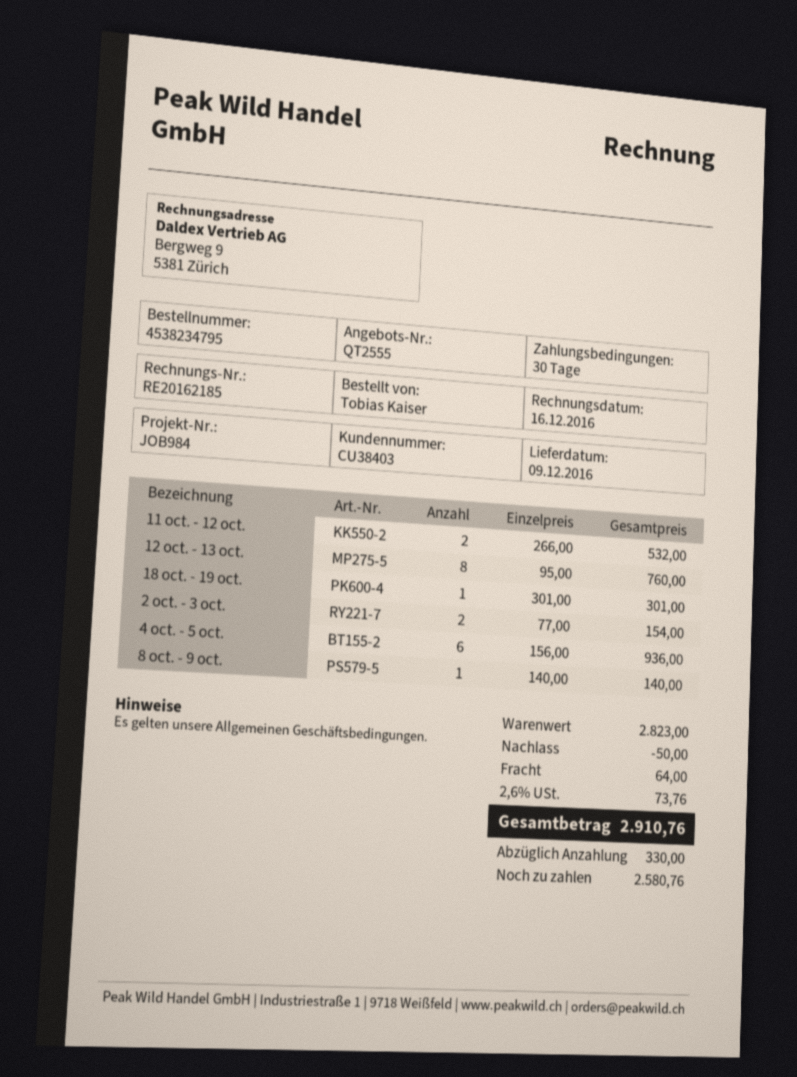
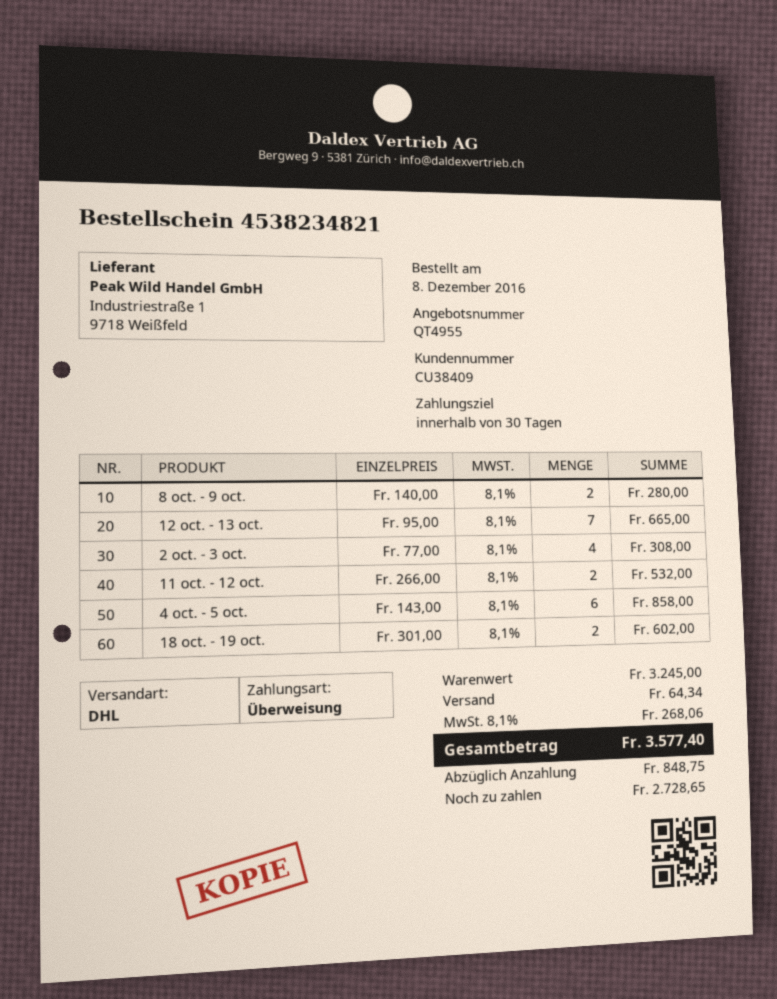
quote number: QT2555 -> QT4955
order number: 4538234795 -> 4538234821
customer number: CU38403 -> CU38409
12 oct. - 13 oct.: 8 x 95.00 = 760.00 -> 7 x 95.00 = 665.00
18 oct. - 19 oct.: 1 x 301.00 = 301.00 -> 2 x 301.00 = 602.00
2 oct. - 3 oct.: 2 x 77.00 = 154.00 -> 4 x 77.00 = 308.00
4 oct. - 5 oct.: 6 x 156.00 = 936.00 -> 6 x 143.00 = 858.00
8 oct. - 9 oct.: 1 x 140.00 = 140.00 -> 2 x 140.00 = 280.00
subtotal: 2823.00 -> 3245.00
discount: 50.00 -> none
shipping: 64.00 -> 64.34
tax: 2.6% = 73.76 -> 8.1% = 268.06
total: 2910.76 -> 3577.40
deposit: 330.00 -> 848.75
balance: 2580.76 -> 2728.65

